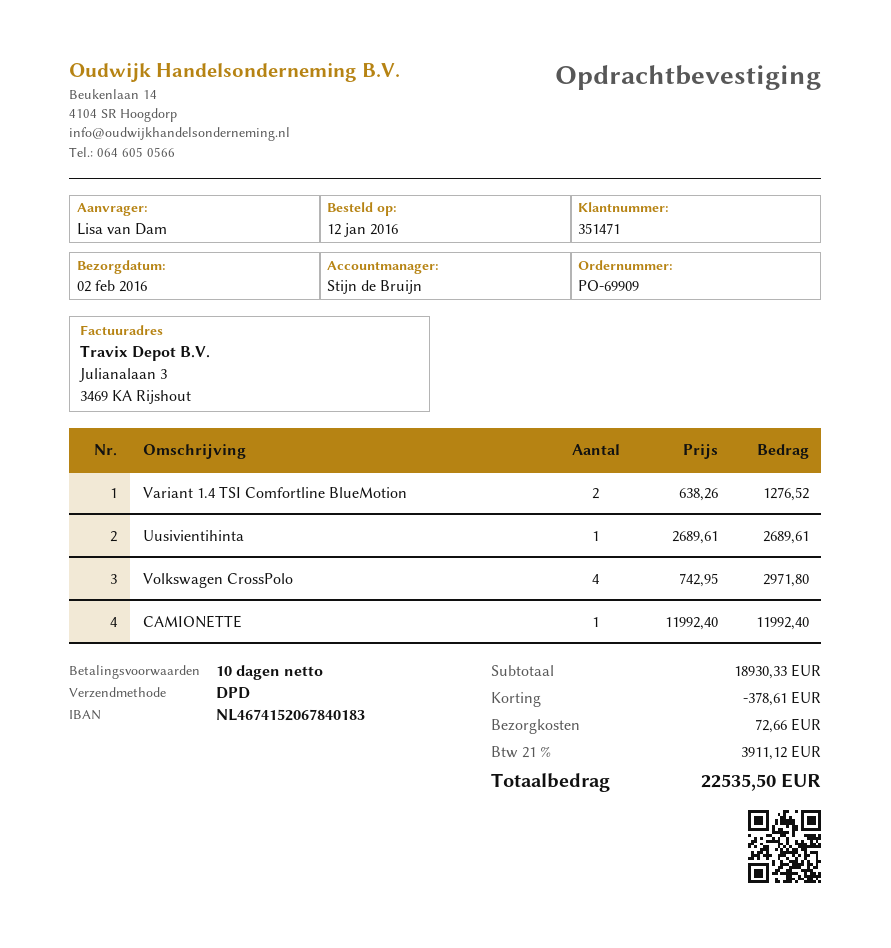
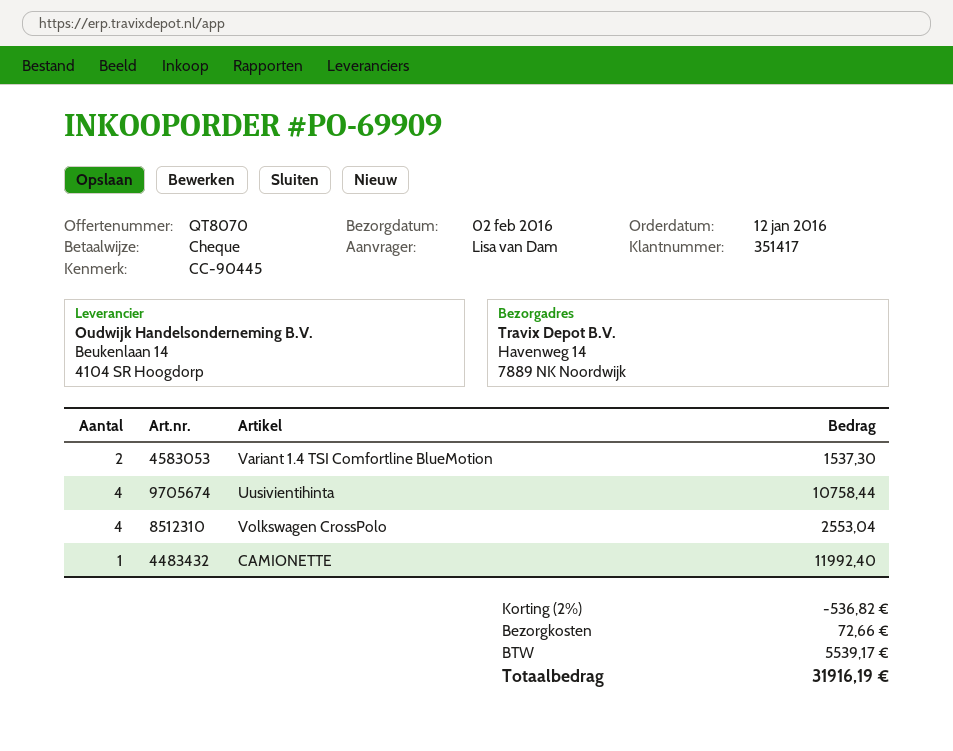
customer number: 351471 -> 351417
Variant 1.4 TSI Comfortline BlueMotion: 2 for 1276.52 -> 2 for 1537.30
Uusivientihinta: 1 for 2689.61 -> 4 for 10758.44
Volkswagen CrossPolo: 4 for 2971.80 -> 4 for 2553.04
discount: 378.61 -> 536.82
tax: 3911.12 -> 5539.17
total: 22535.50 -> 31916.19

